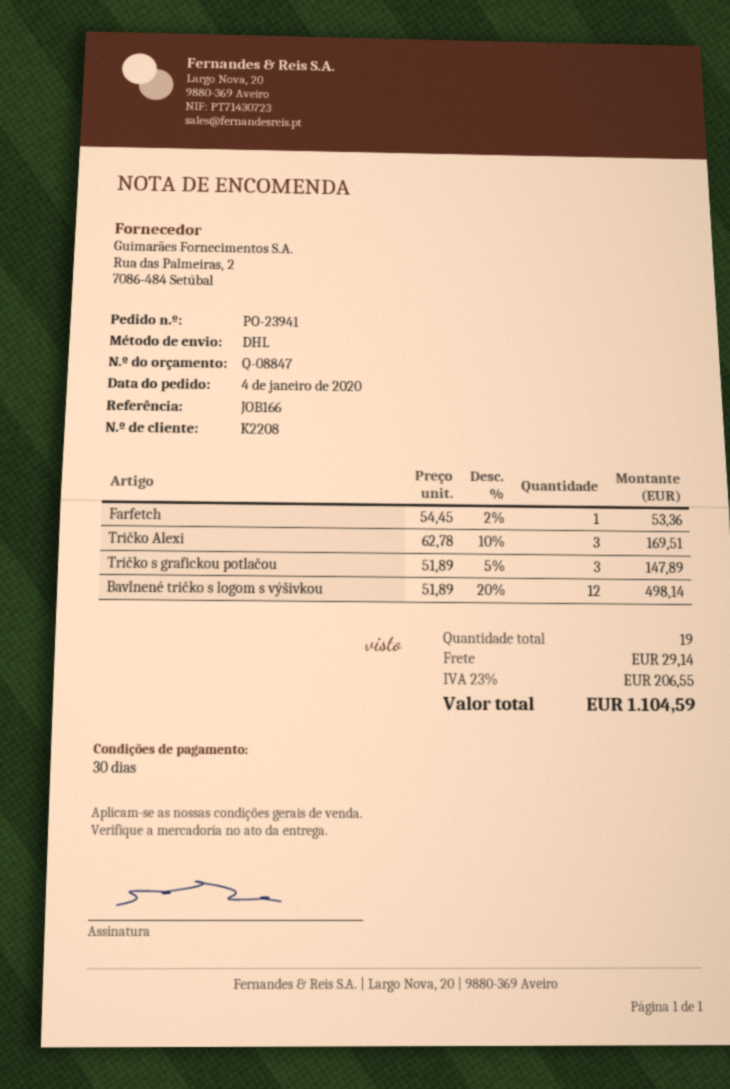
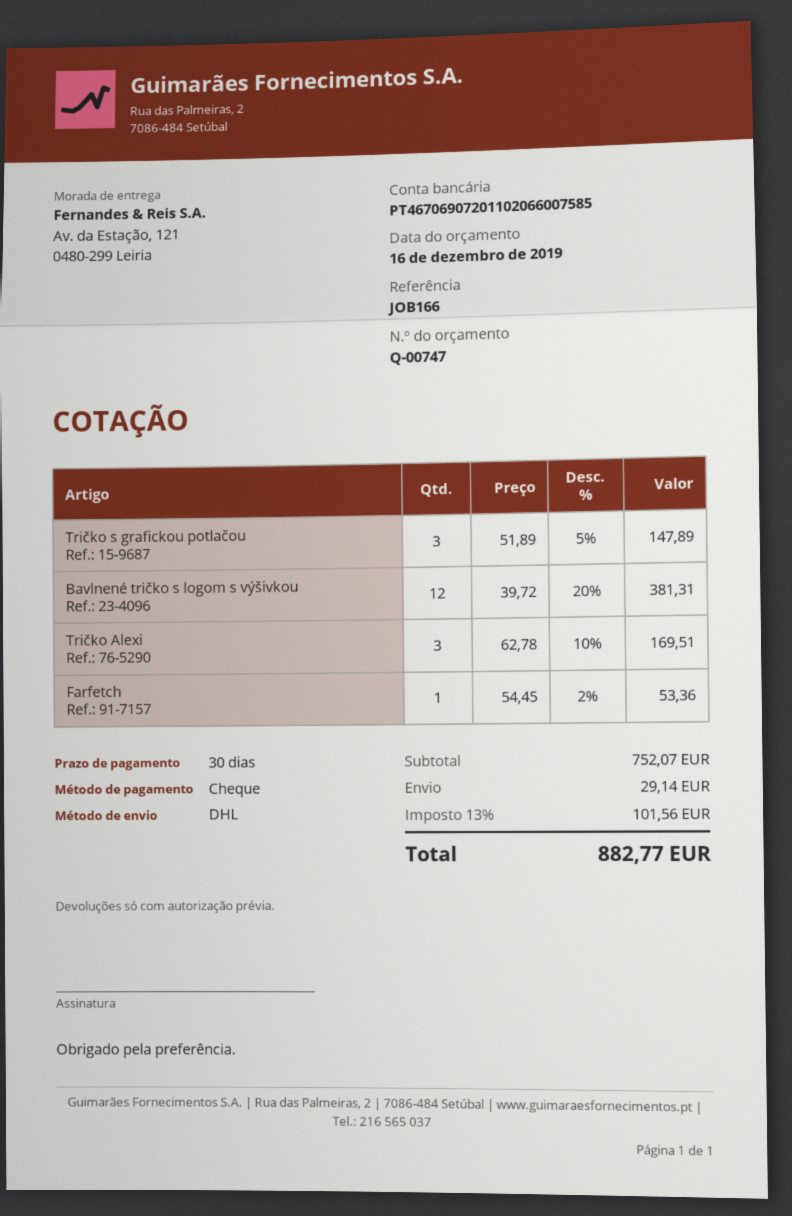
quote number: Q-08847 -> Q-00747
Bavlnené tričko s logom s výšivkou: 12 x 51.89 - 20% = 498.14 -> 12 x 39.72 - 20% = 381.31
tax: 23% = 206.55 -> 13% = 101.56
total: 1104.59 -> 882.77

